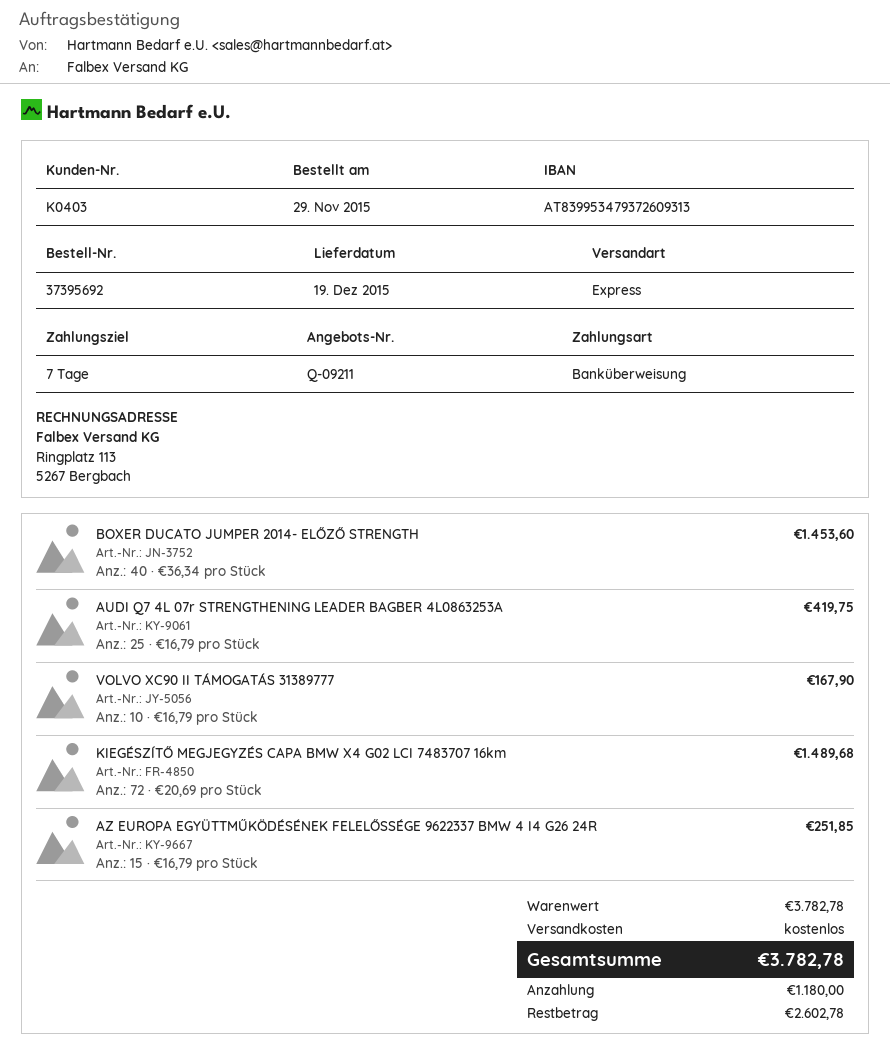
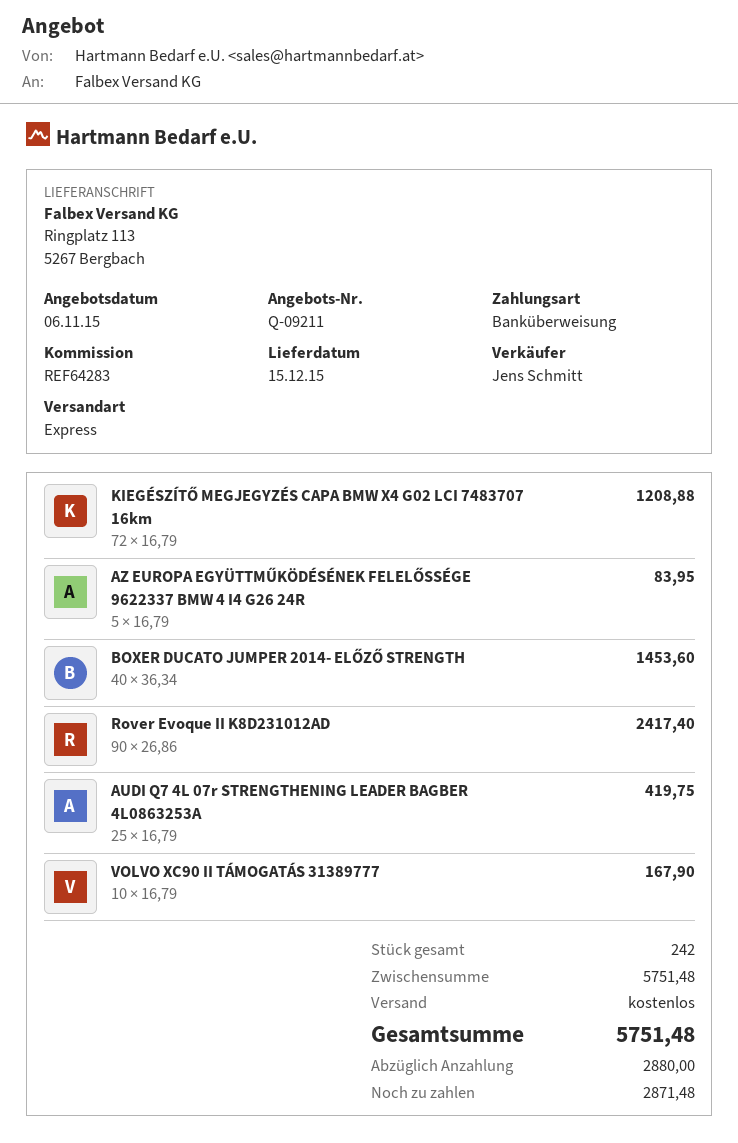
delivery date: 2015-12-19 -> 2015-12-15
KIEGÉSZÍTŐ MEGJEGYZÉS CAPA BMW X4 G02 LCI 7483707 16km: 72 x 20.69 = 1489.68 -> 72 x 16.79 = 1208.88
AZ EUROPA EGYÜTTMŰKÖDÉSÉNEK FELELŐSSÉGE 9622337 BMW 4 I4 G26 24R: 15 x 16.79 = 251.85 -> 5 x 16.79 = 83.95
Rover Evoque II K8D231012AD: none -> 90 x 26.86 = 2417.40
subtotal: 3782.78 -> 5751.48
total: 3782.78 -> 5751.48
deposit: 1180.00 -> 2880.00
balance: 2602.78 -> 2871.48

